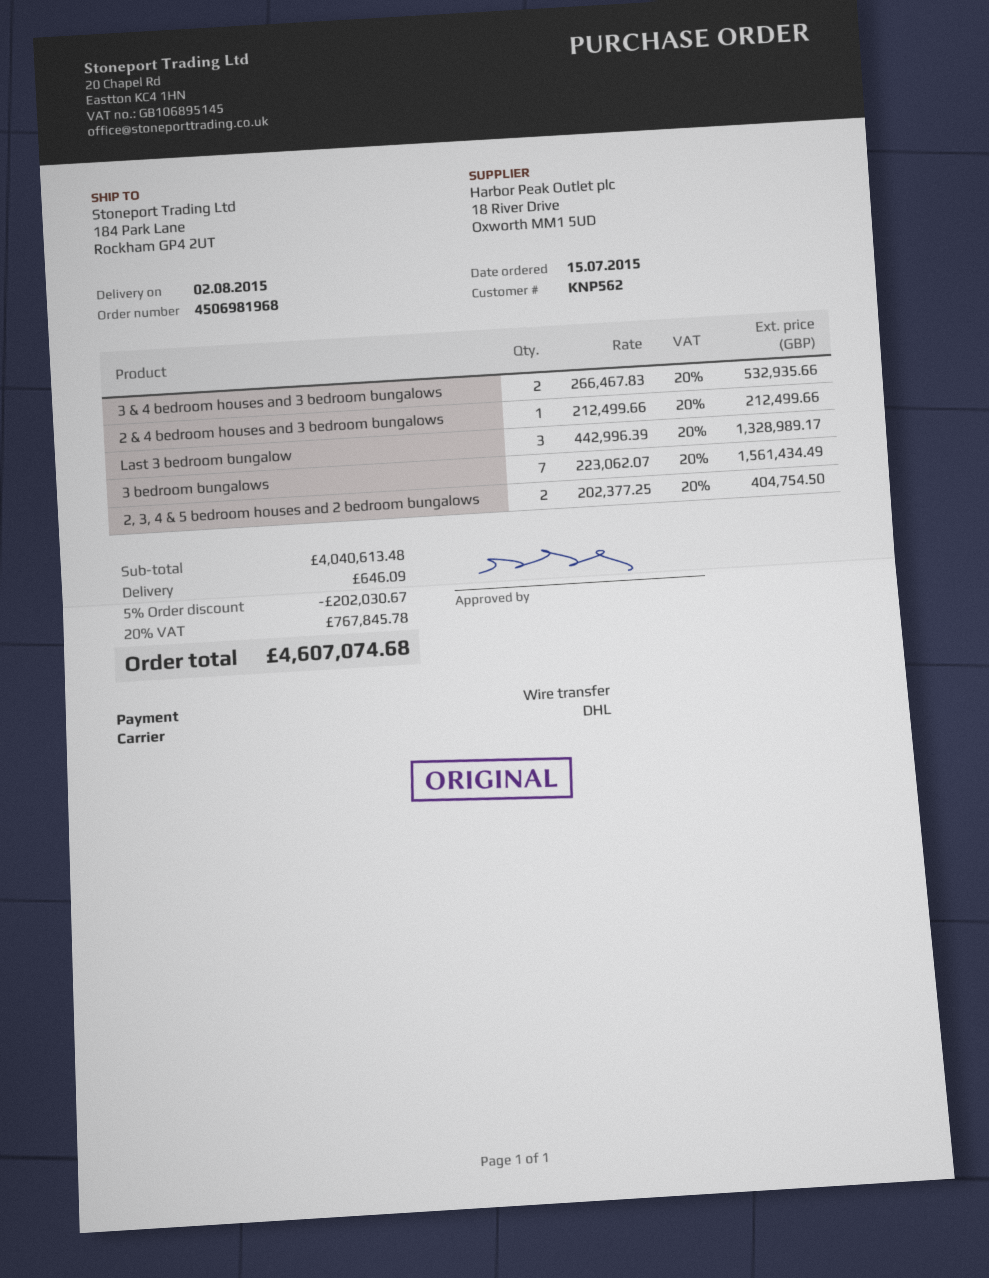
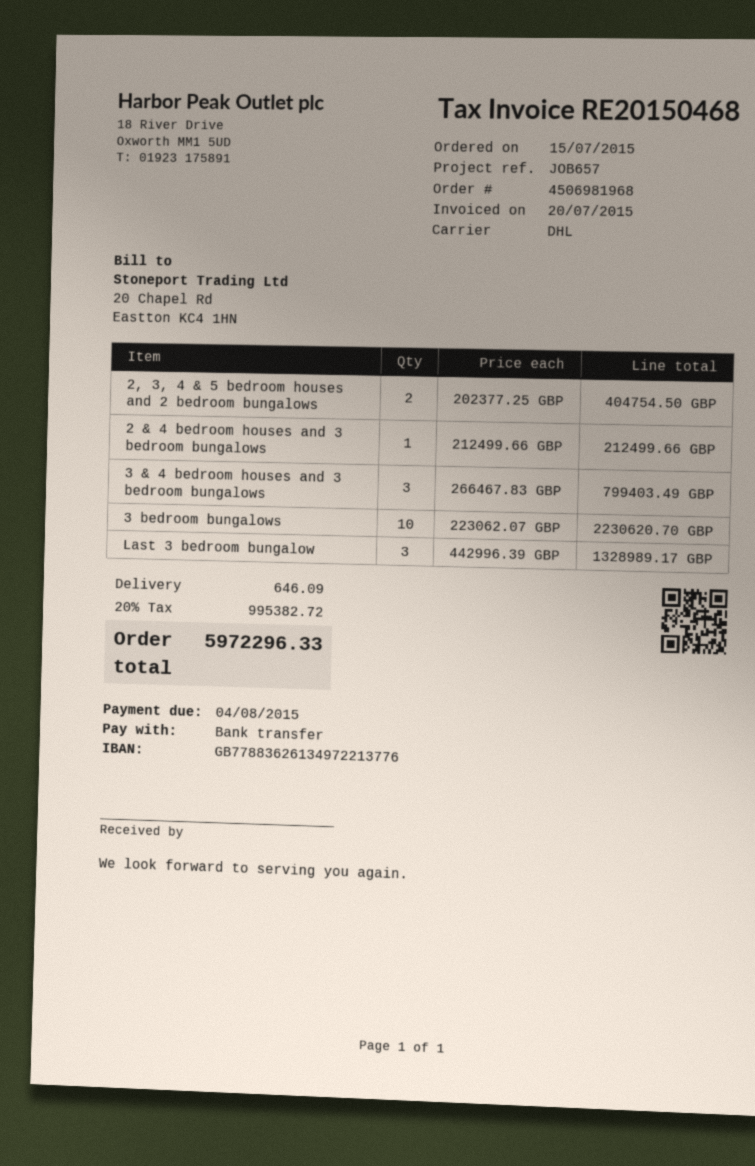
3 & 4 bedroom houses and 3 bedroom bungalows: 2 x 266467.83 = 532935.66 -> 3 x 266467.83 = 799403.49
3 bedroom bungalows: 7 x 223062.07 = 1561434.49 -> 10 x 223062.07 = 2230620.70
discount: 5% = 202030.67 -> none
tax: 20% = 767845.78 -> 20% = 995382.72
total: 4607074.68 -> 5972296.33

